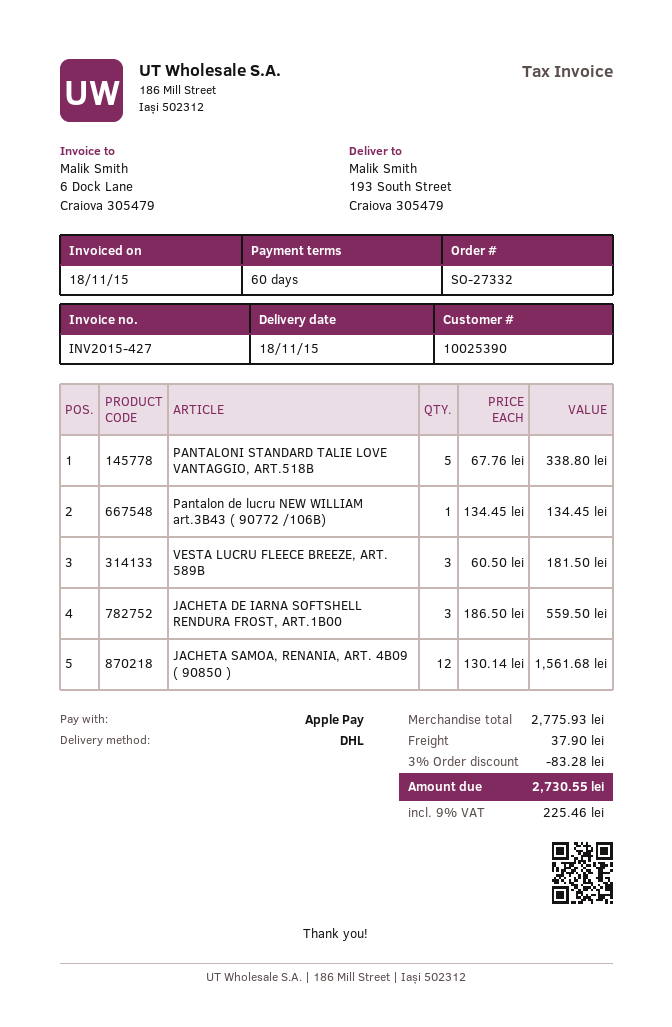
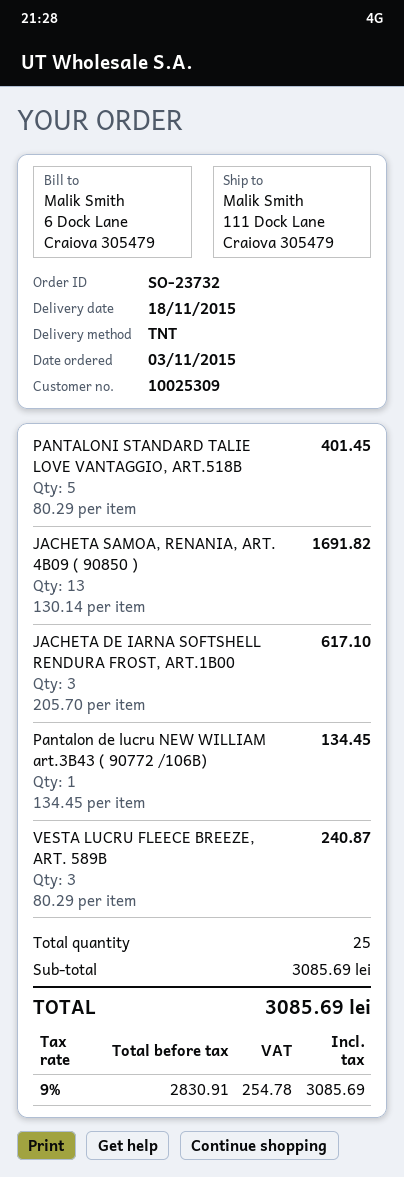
order number: SO-27332 -> SO-23732
customer number: 10025390 -> 10025309
shipping method: DHL -> TNT
ship to: 193 South Street, Craiova 305479 -> 111 Dock Lane, Craiova 305479
PANTALONI STANDARD TALIE LOVE VANTAGGIO, ART.518B: 5 x 67.76 = 338.80 -> 5 x 80.29 = 401.45
VESTA LUCRU FLEECE BREEZE, ART. 589B: 3 x 60.50 = 181.50 -> 3 x 80.29 = 240.87
JACHETA DE IARNA SOFTSHELL RENDURA FROST, ART.1B00: 3 x 186.50 = 559.50 -> 3 x 205.70 = 617.10
JACHETA SAMOA, RENANIA, ART. 4B09 ( 90850 ): 12 x 130.14 = 1561.68 -> 13 x 130.14 = 1691.82
subtotal: 2775.93 -> 3085.69
discount: 3% = 83.28 -> none
shipping: 37.90 -> none
tax: 9% = 225.46 -> 9% = 254.78
total: 2730.55 -> 3085.69

